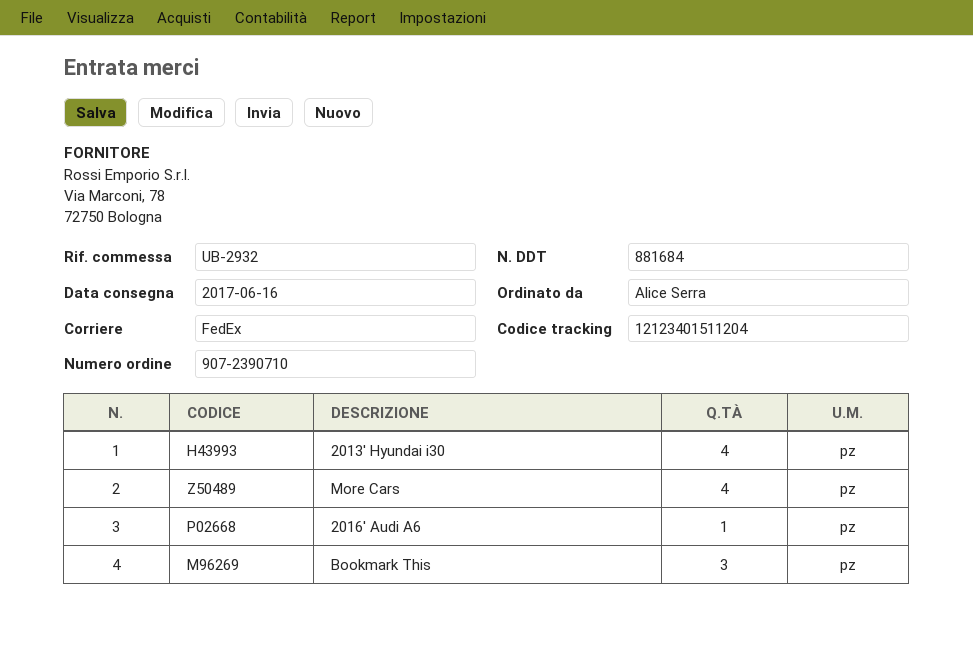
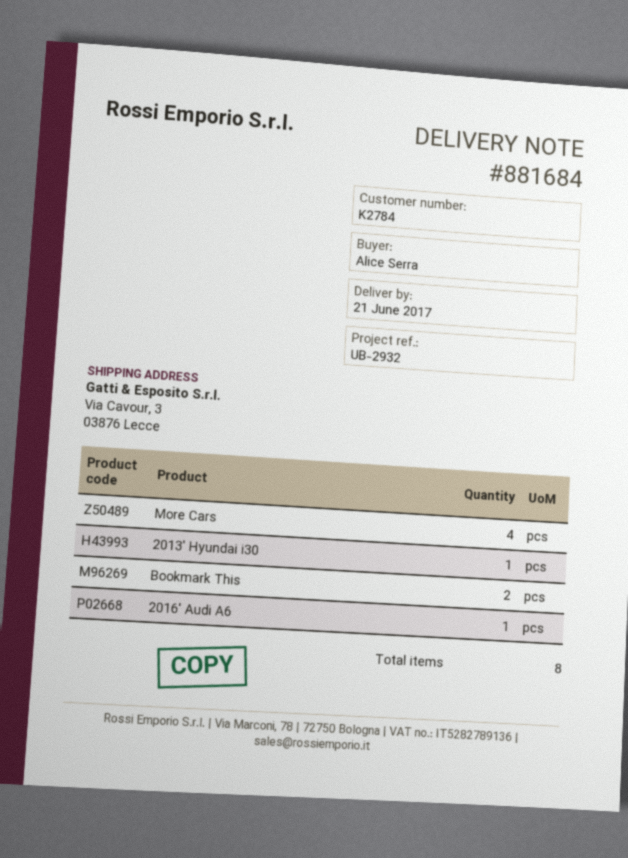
delivery date: 2017-06-16 -> 2017-06-21
2013' Hyundai i30: 4 -> 1
Bookmark This: 3 -> 2

